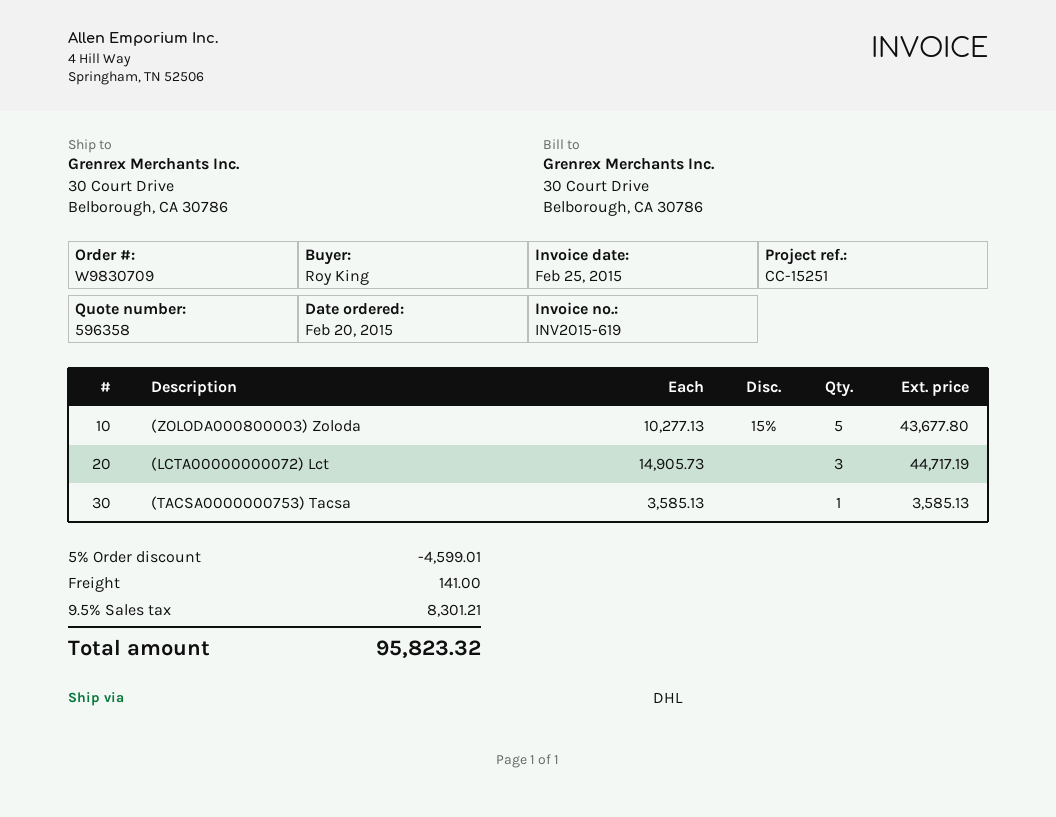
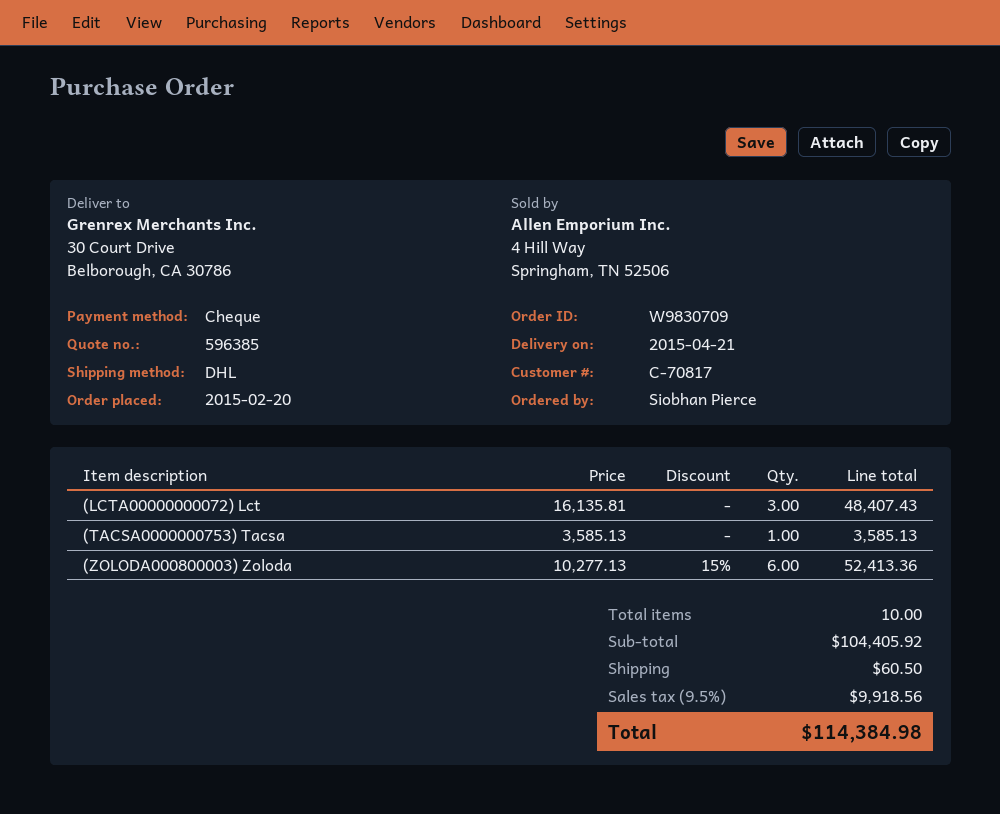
quote number: 596358 -> 596385
ordered by: Roy King -> Siobhan Pierce
(ZOLODA000800003) Zoloda: 5 x 10277.13 - 15% = 43677.80 -> 6 x 10277.13 - 15% = 52413.36
(LCTA00000000072) Lct: 3 x 14905.73 = 44717.19 -> 3 x 16135.81 = 48407.43
discount: 5% = 4599.01 -> none
shipping: 141.00 -> 60.50
tax: 9.5% = 8301.21 -> 9.5% = 9918.56
total: 95823.32 -> 114384.98

